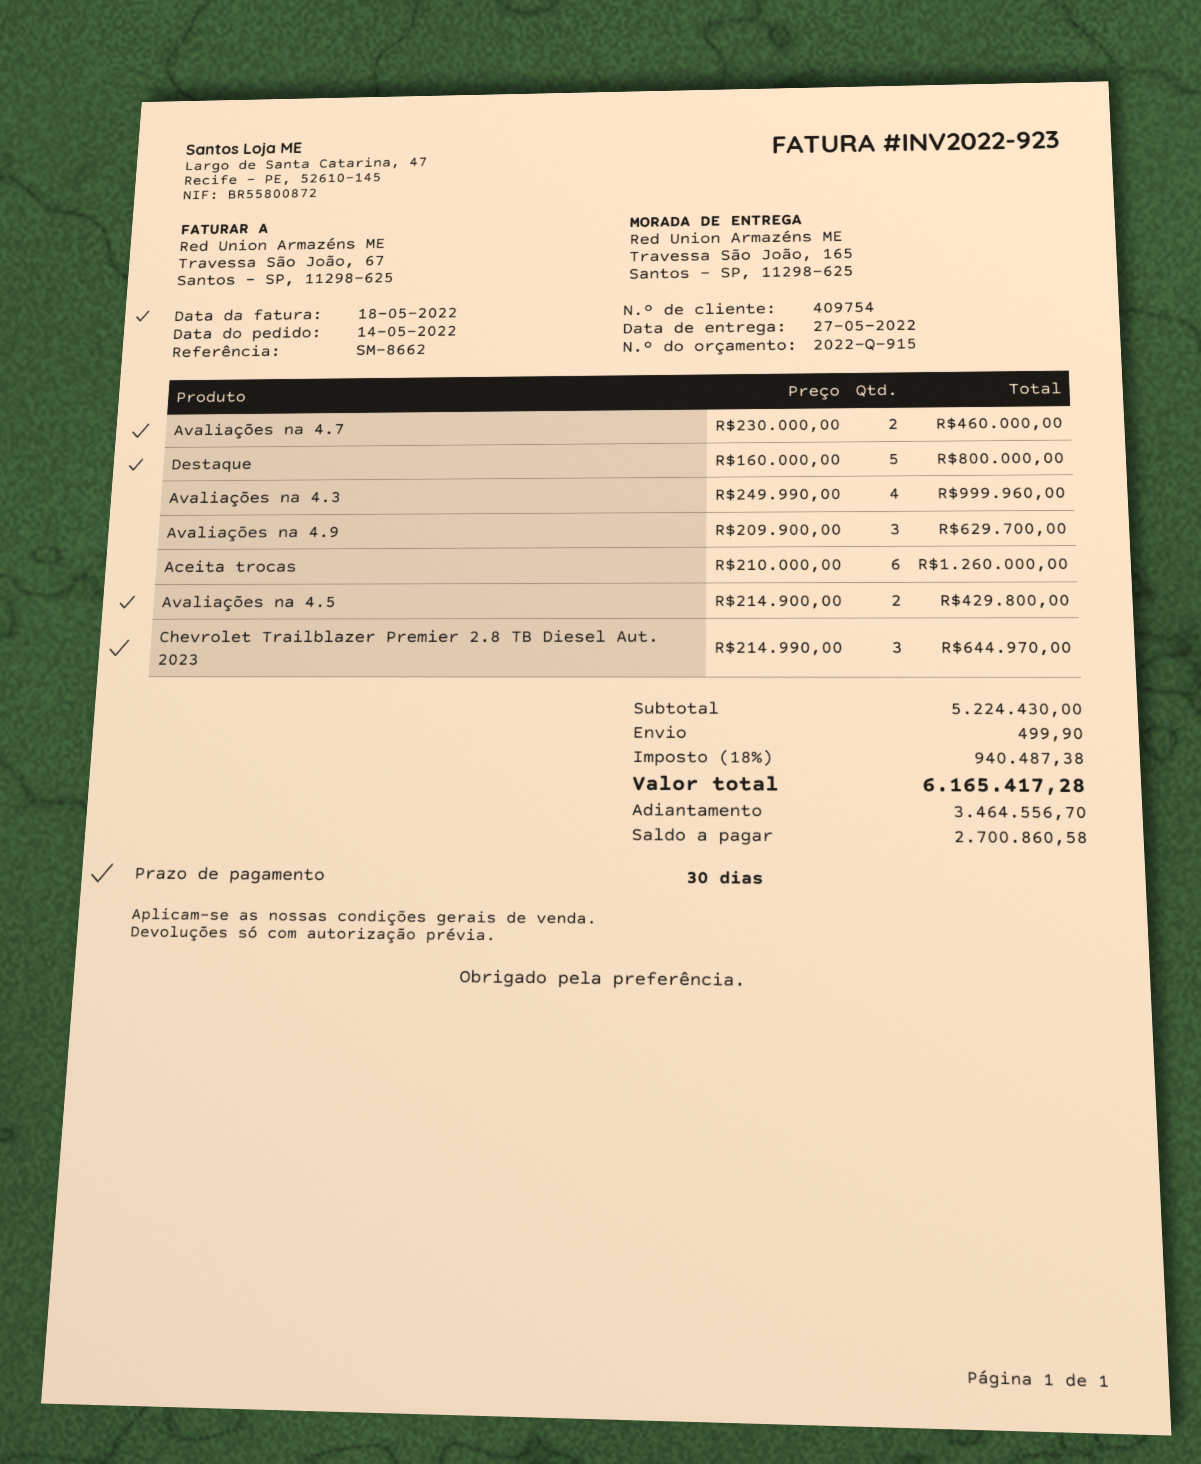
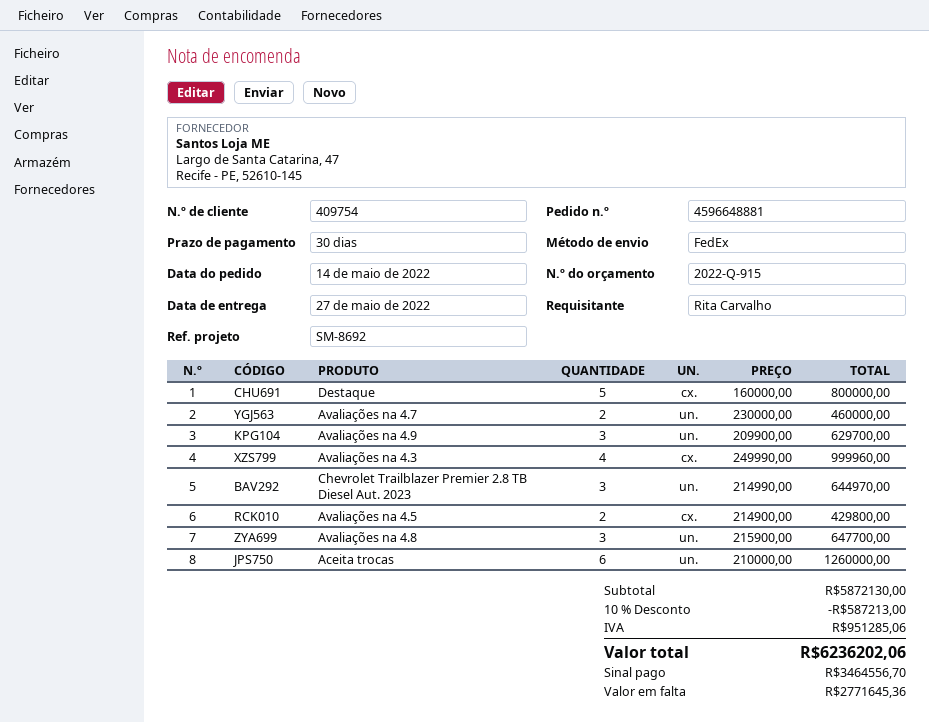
reference: SM-8662 -> SM-8692
Avaliações na 4.8: none -> 3 x 215900.00 = 647700.00
subtotal: 5224430.00 -> 5872130.00
discount: none -> 10% = 587213.00
shipping: 499.90 -> none
tax: 940487.38 -> 951285.06
total: 6165417.28 -> 6236202.06
balance: 2700860.58 -> 2771645.36

